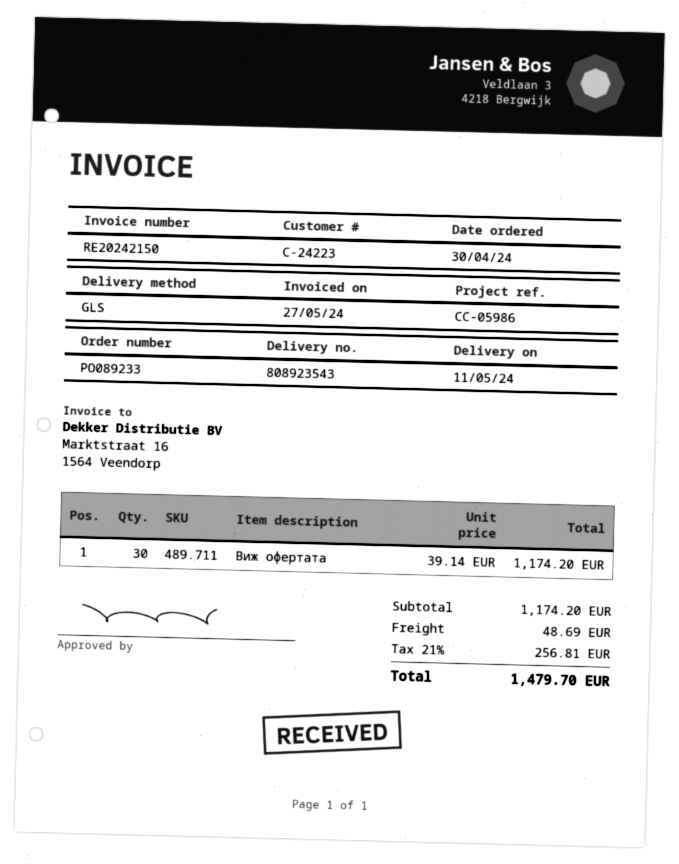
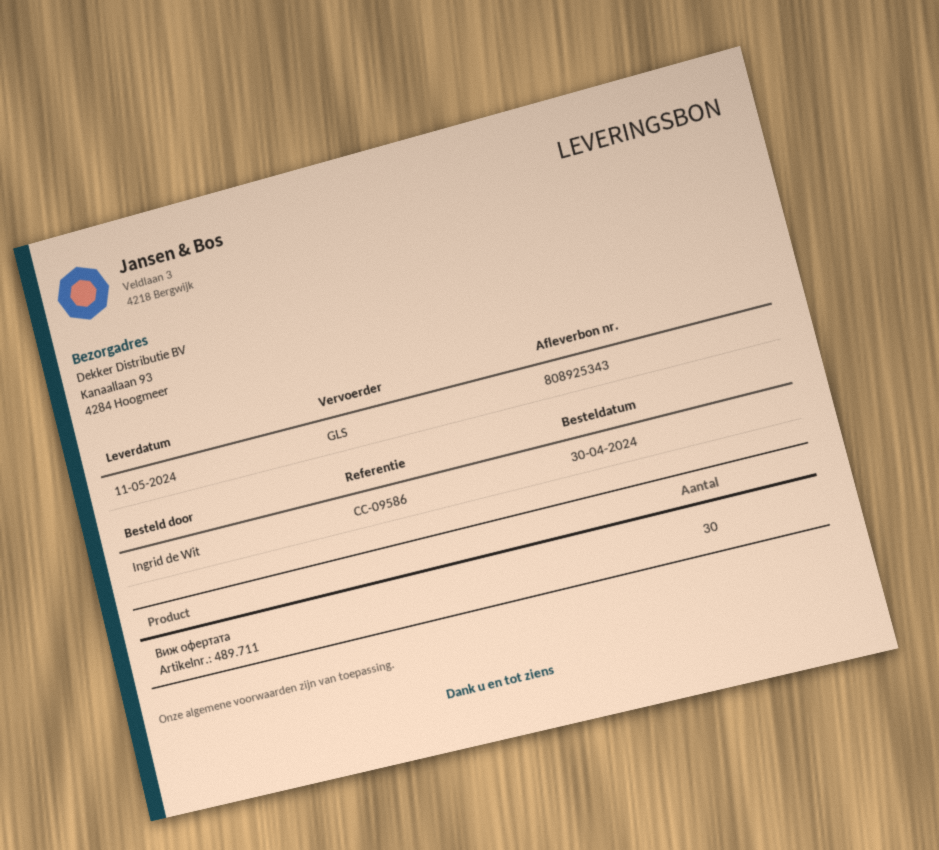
delivery note number: 808923543 -> 808925343
reference: CC-05986 -> CC-09586

